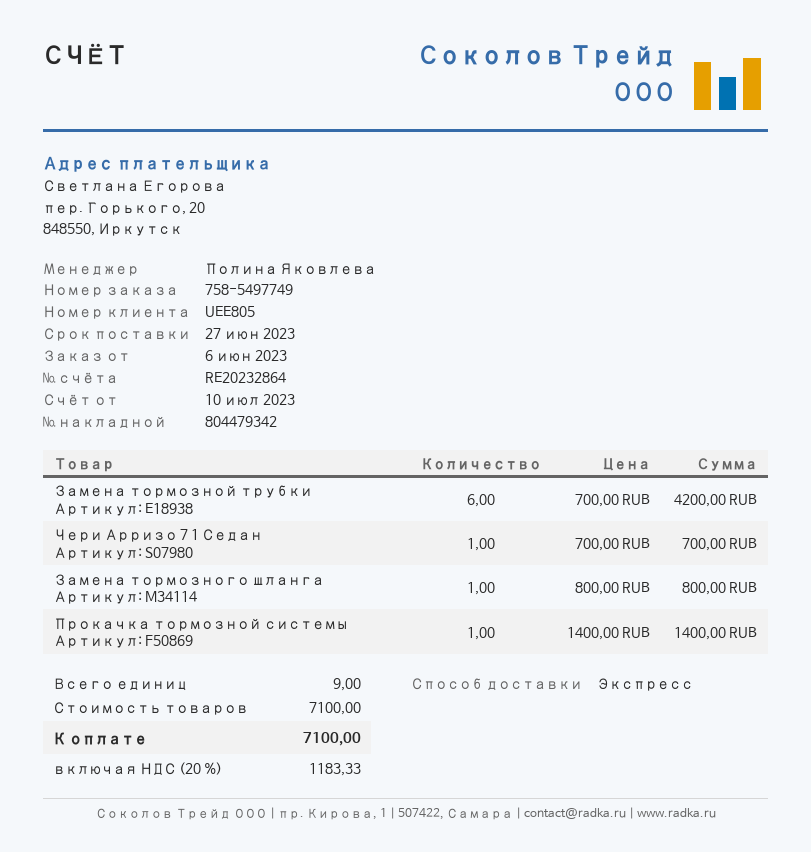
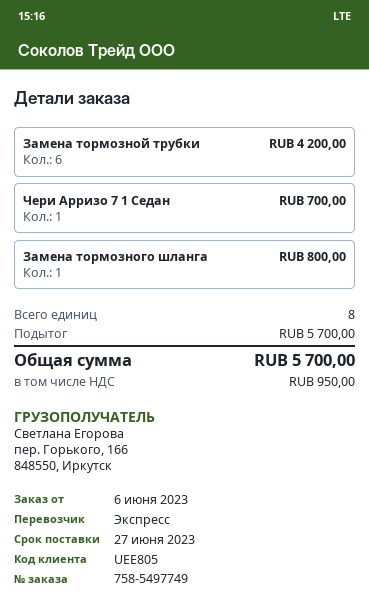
Прокачка тормозной системы: 1 for 1400.00 -> none
total quantity: 9 -> 8
subtotal: 7100.00 -> 5700.00
tax: 1183.33 -> 950.00
total: 7100.00 -> 5700.00

